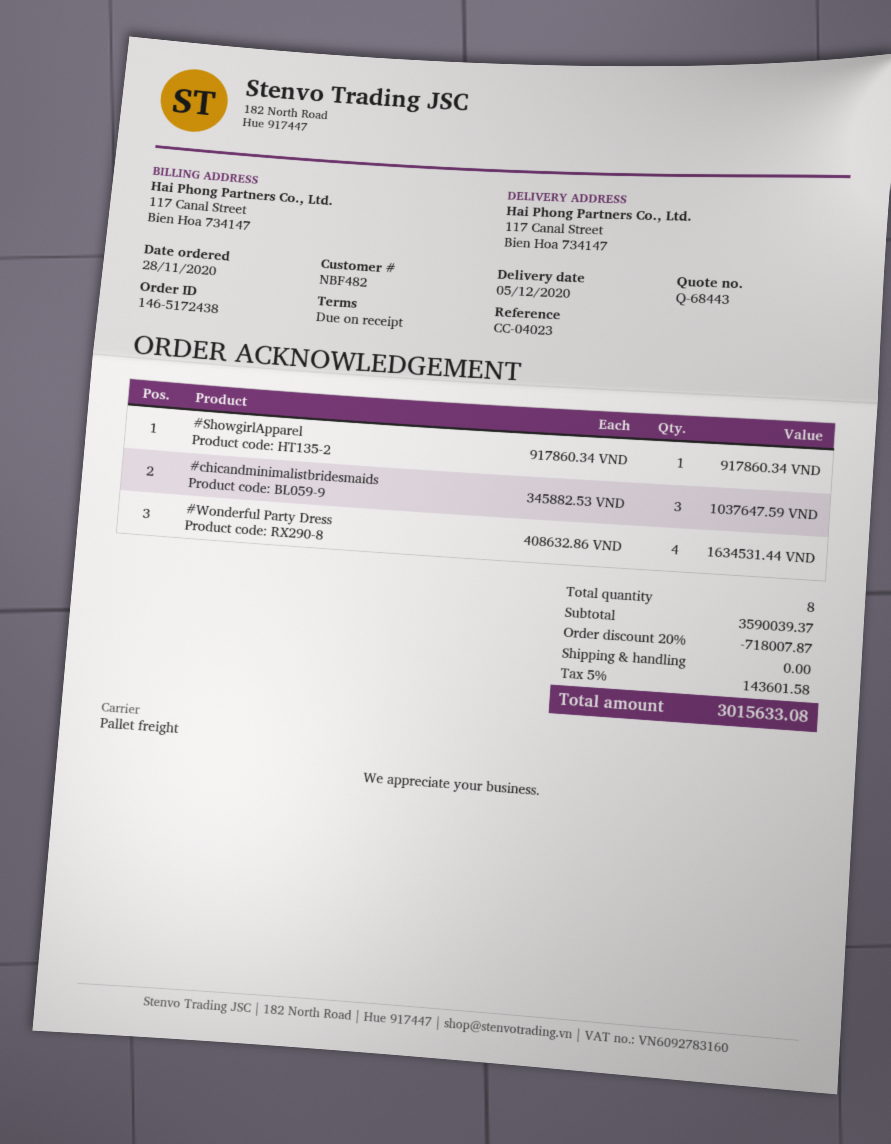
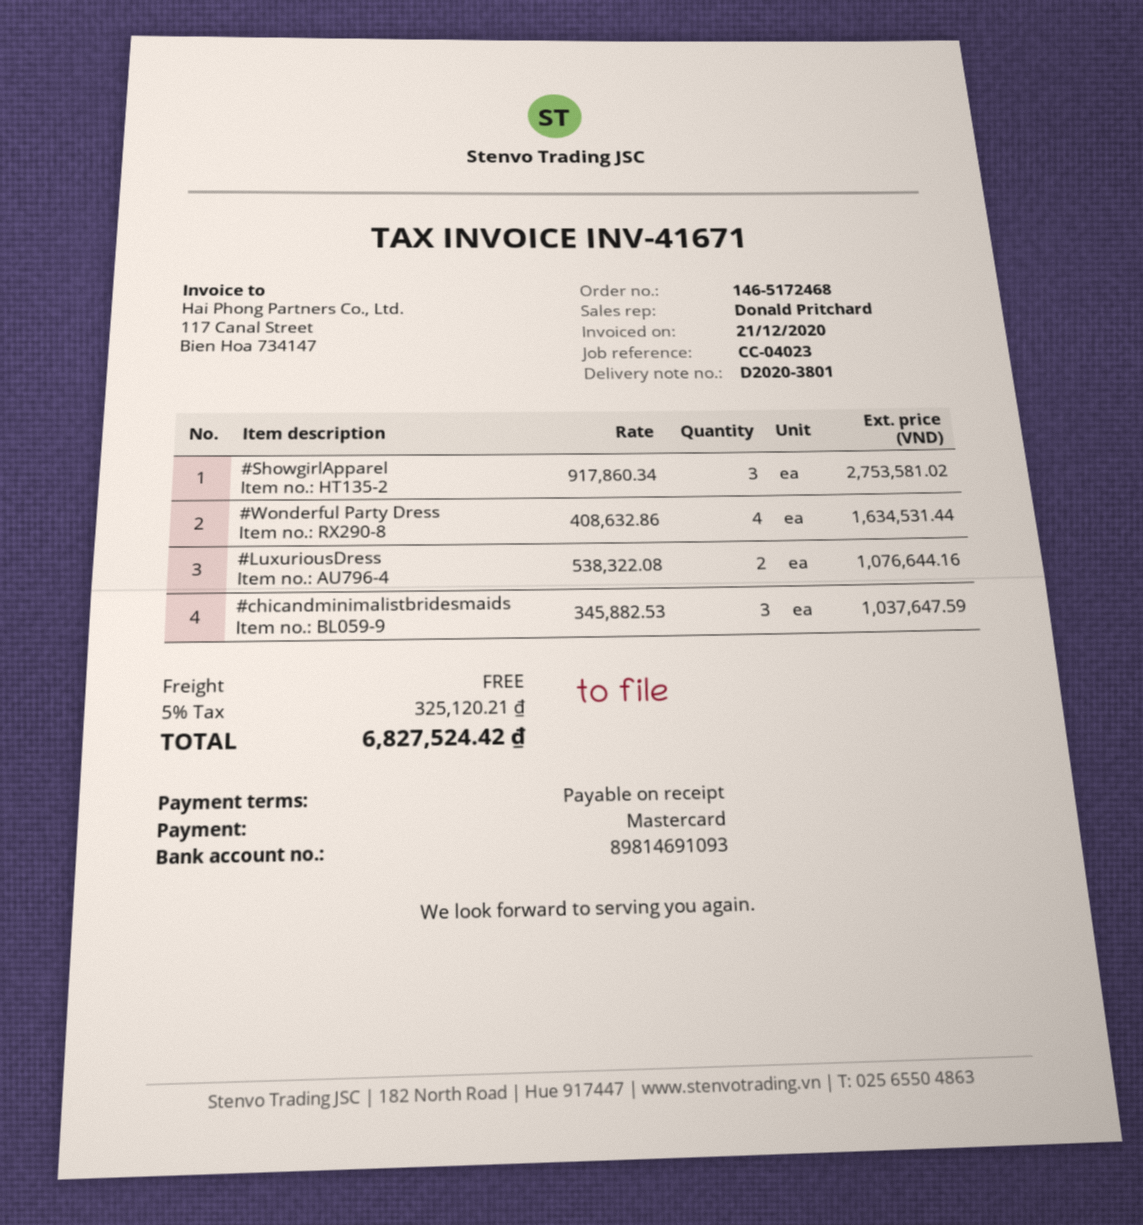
order number: 146-5172438 -> 146-5172468
#ShowgirlApparel: 1 x 917860.34 = 917860.34 -> 3 x 917860.34 = 2753581.02
#LuxuriousDress: none -> 2 x 538322.08 = 1076644.16
discount: 20% = 718007.87 -> none
tax: 5% = 143601.58 -> 5% = 325120.21
total: 3015633.08 -> 6827524.42

